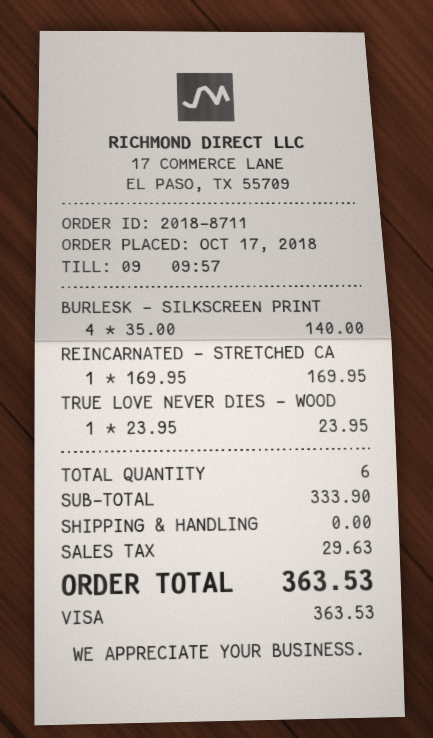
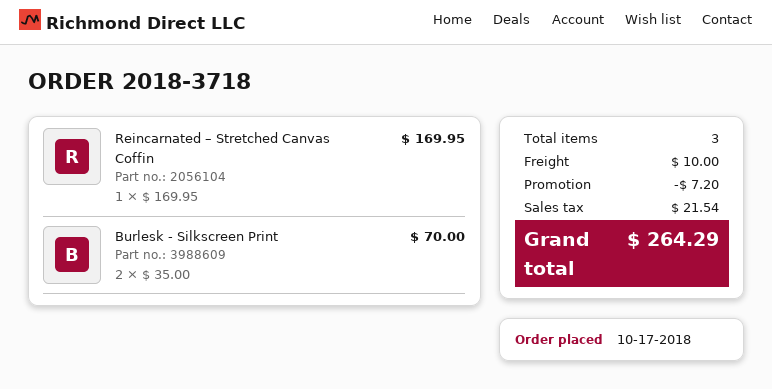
order number: 2018-8711 -> 2018-3718
BURLESK - SILKSCREEN PRINT: 4 x 35.00 = 140.00 -> 2 x 35.00 = 70.00
TRUE LOVE NEVER DIES - WOOD: 1 x 23.95 = 23.95 -> none
total quantity: 6 -> 3
discount: none -> 7.20
shipping: 0.00 -> 10.00
tax: 29.63 -> 21.54
total: 363.53 -> 264.29

